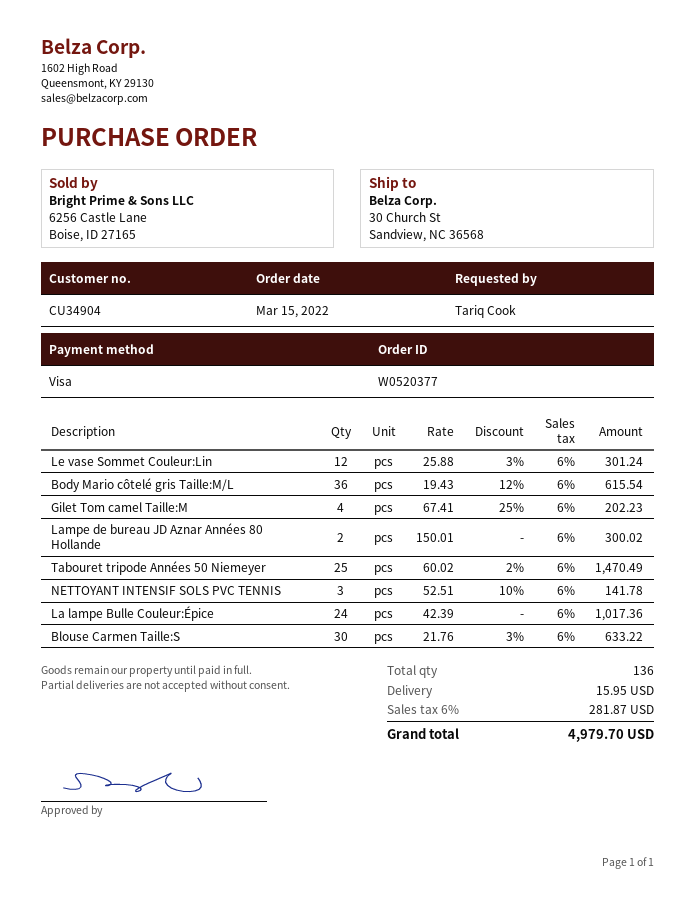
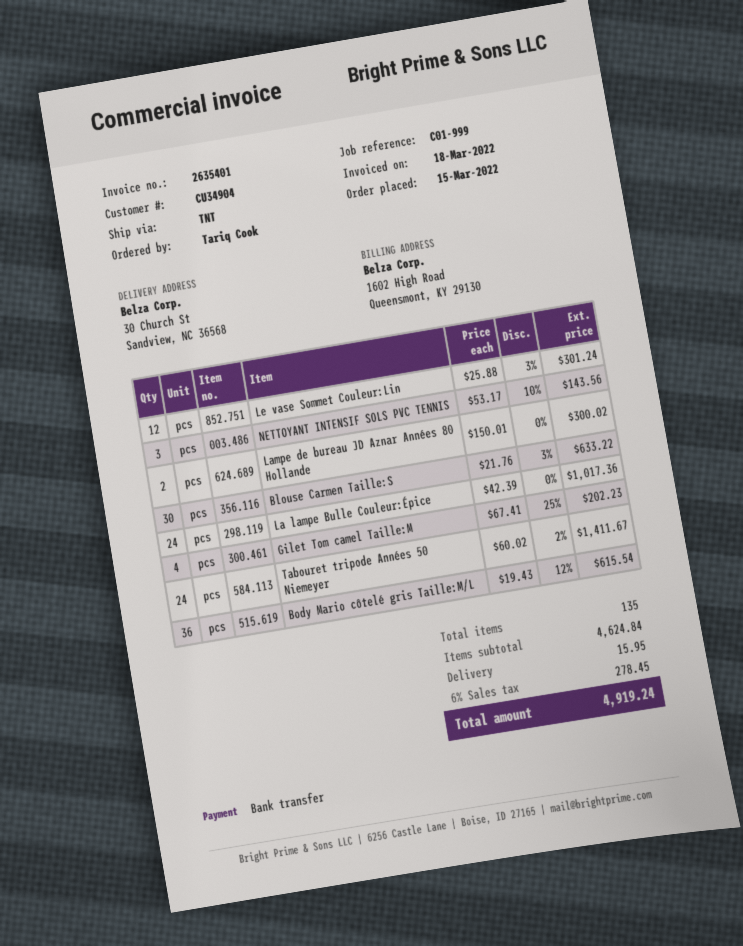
payment method: Visa -> bank transfer
Tabouret tripode Années 50 Niemeyer: 25 x 60.02 - 2% = 1470.49 -> 24 x 60.02 - 2% = 1411.67
NETTOYANT INTENSIF SOLS PVC TENNIS: 3 x 52.51 - 10% = 141.78 -> 3 x 53.17 - 10% = 143.56
total quantity: 136 -> 135
tax: 6% = 281.87 -> 6% = 278.45
total: 4979.70 -> 4919.24

